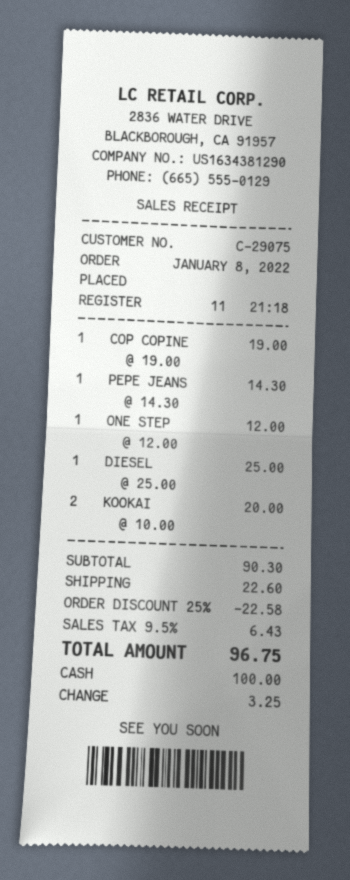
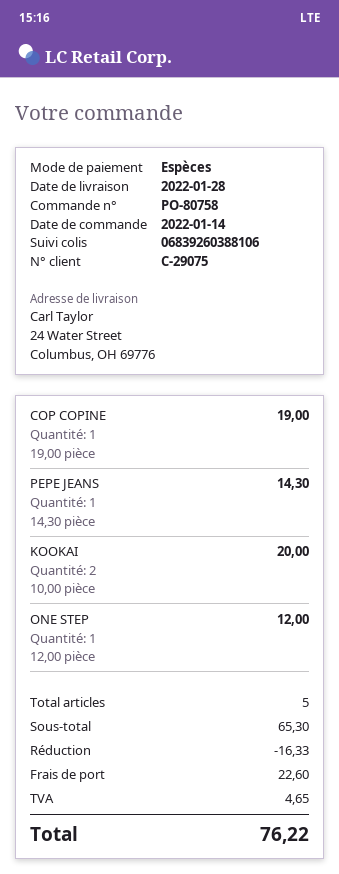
order date: 2022-01-08 -> 2022-01-14
DIESEL: 1 x 25.00 = 25.00 -> none
subtotal: 90.30 -> 65.30
discount: 22.58 -> 16.33
tax: 6.43 -> 4.65
total: 96.75 -> 76.22

